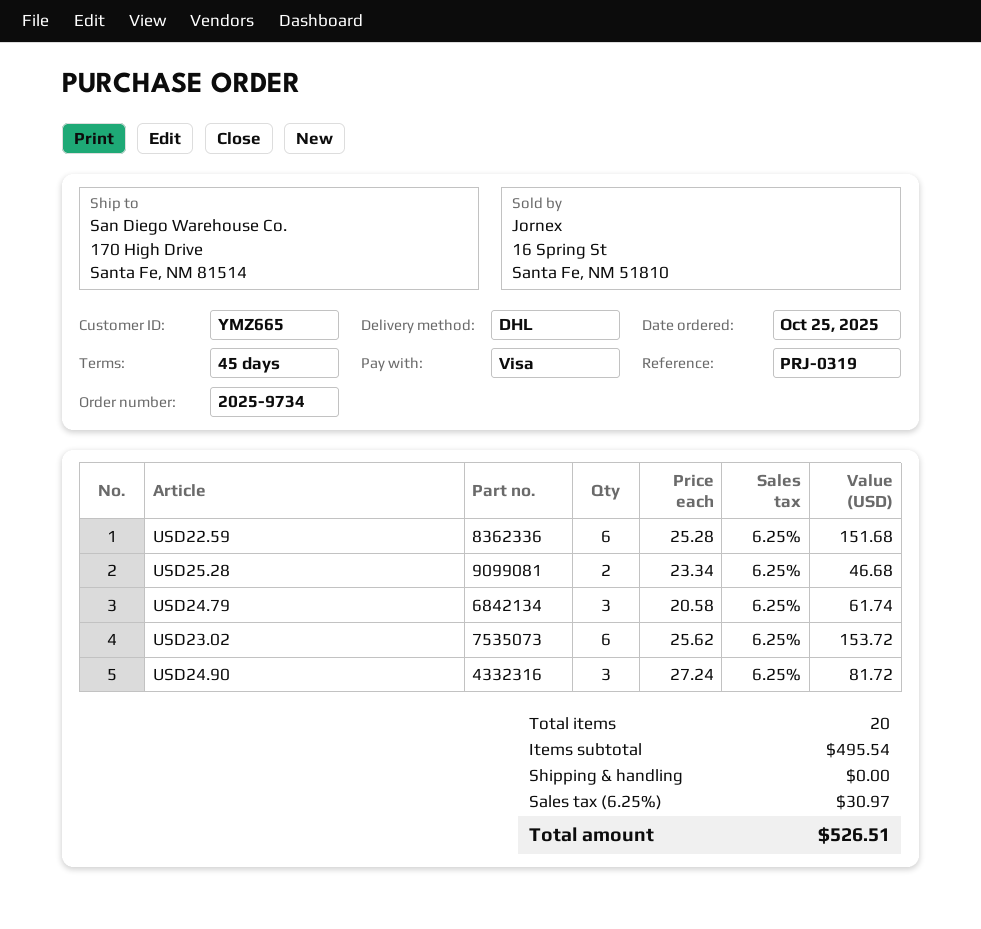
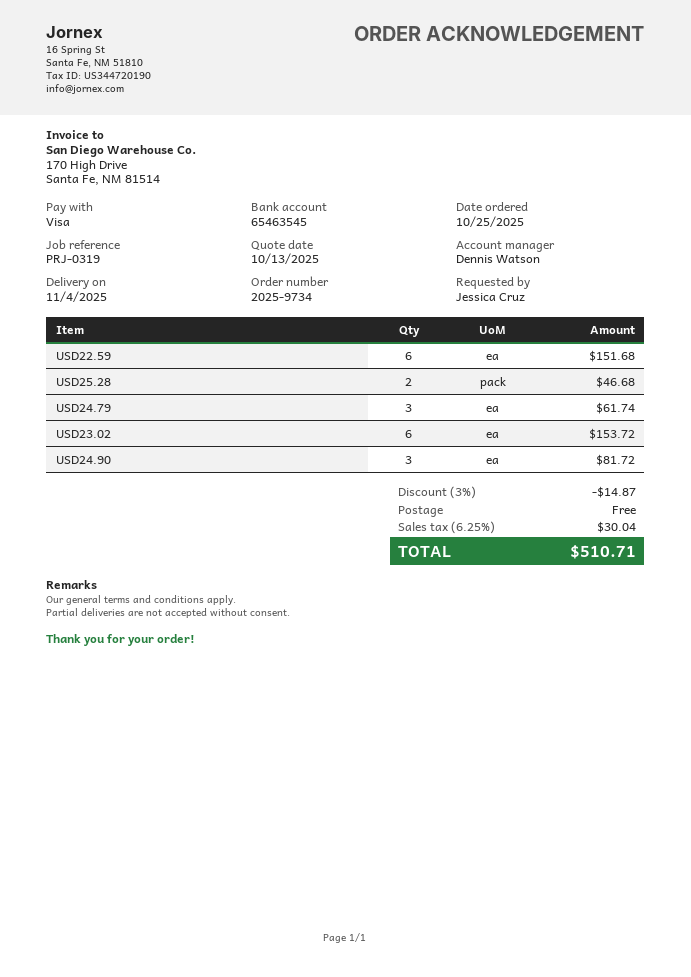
discount: none -> 3% = 14.87
tax: 6.25% = 30.97 -> 6.25% = 30.04
total: 526.51 -> 510.71

